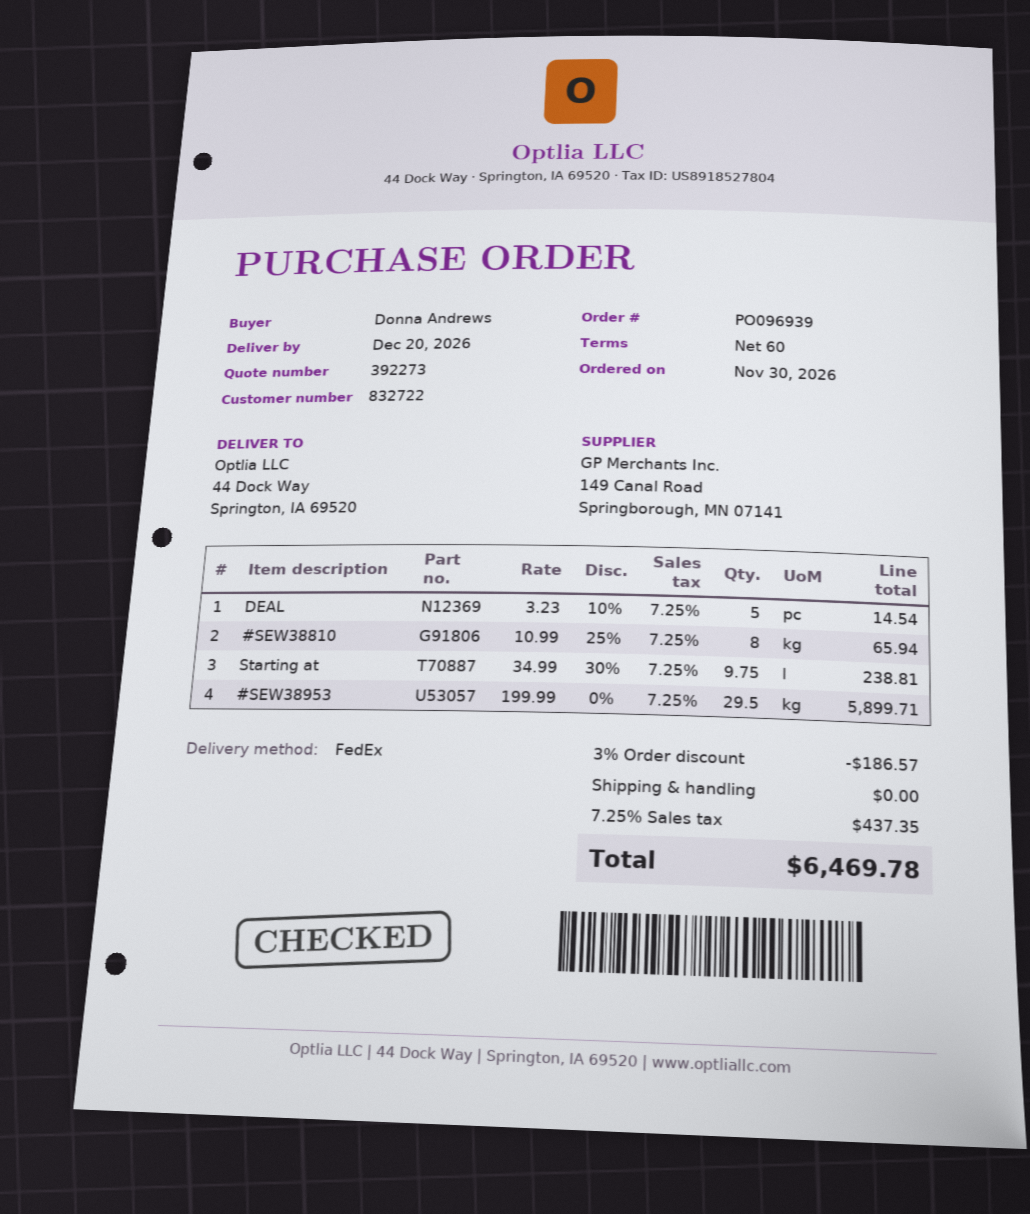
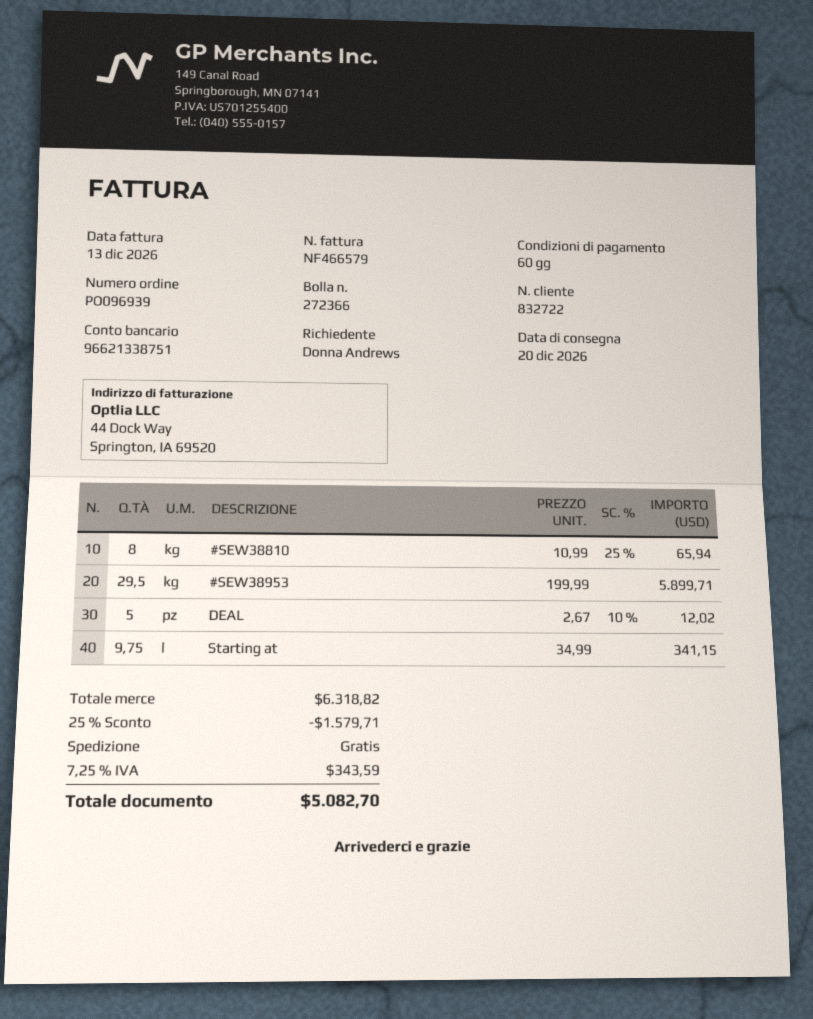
DEAL: 5 x 3.23 - 10% = 14.54 -> 5 x 2.67 - 10% = 12.02
Starting at: 9.75 x 34.99 - 30% = 238.81 -> 9.75 x 34.99 = 341.15
discount: 3% = 186.57 -> 25% = 1579.71
tax: 7.25% = 437.35 -> 7.25% = 343.59
total: 6469.78 -> 5082.70

